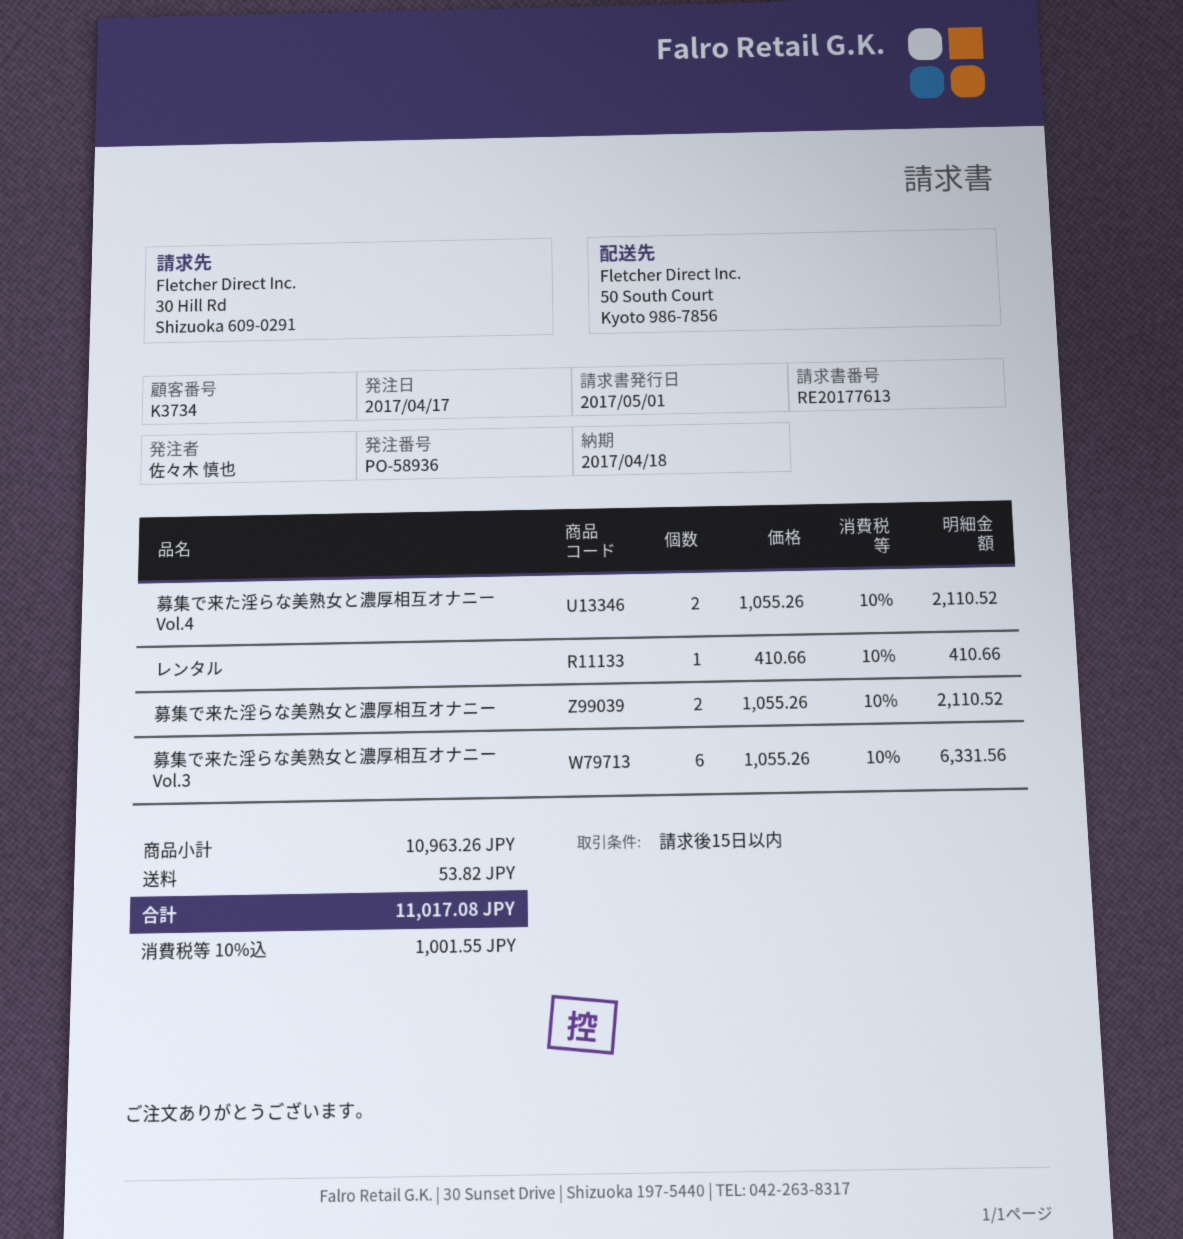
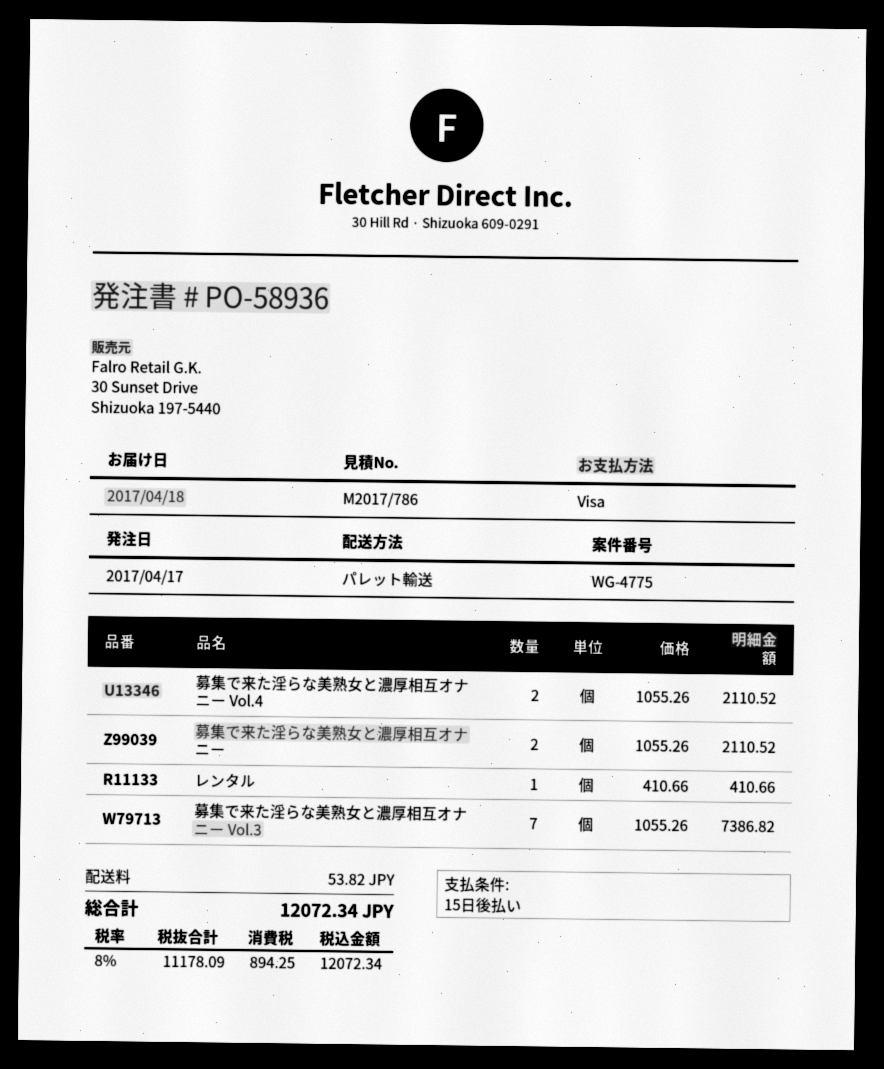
募集で来た淫らな美熟女と濃厚相互オナニー Vol.3: 6 x 1055.26 = 6331.56 -> 7 x 1055.26 = 7386.82
tax: 10% = 1001.55 -> 8% = 894.25
total: 11017.08 -> 12072.34

